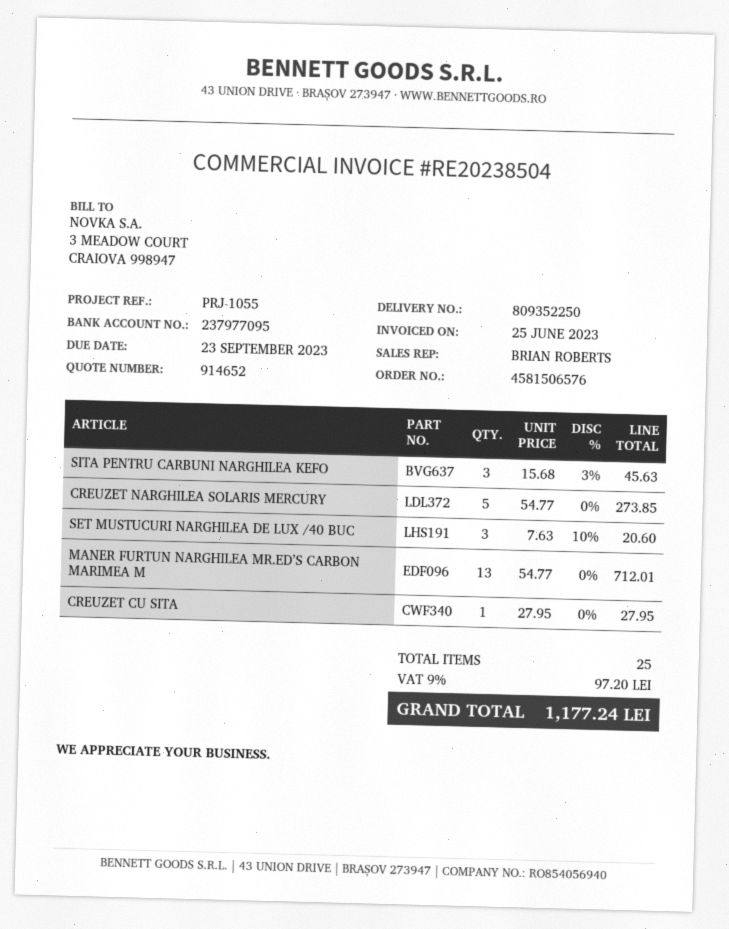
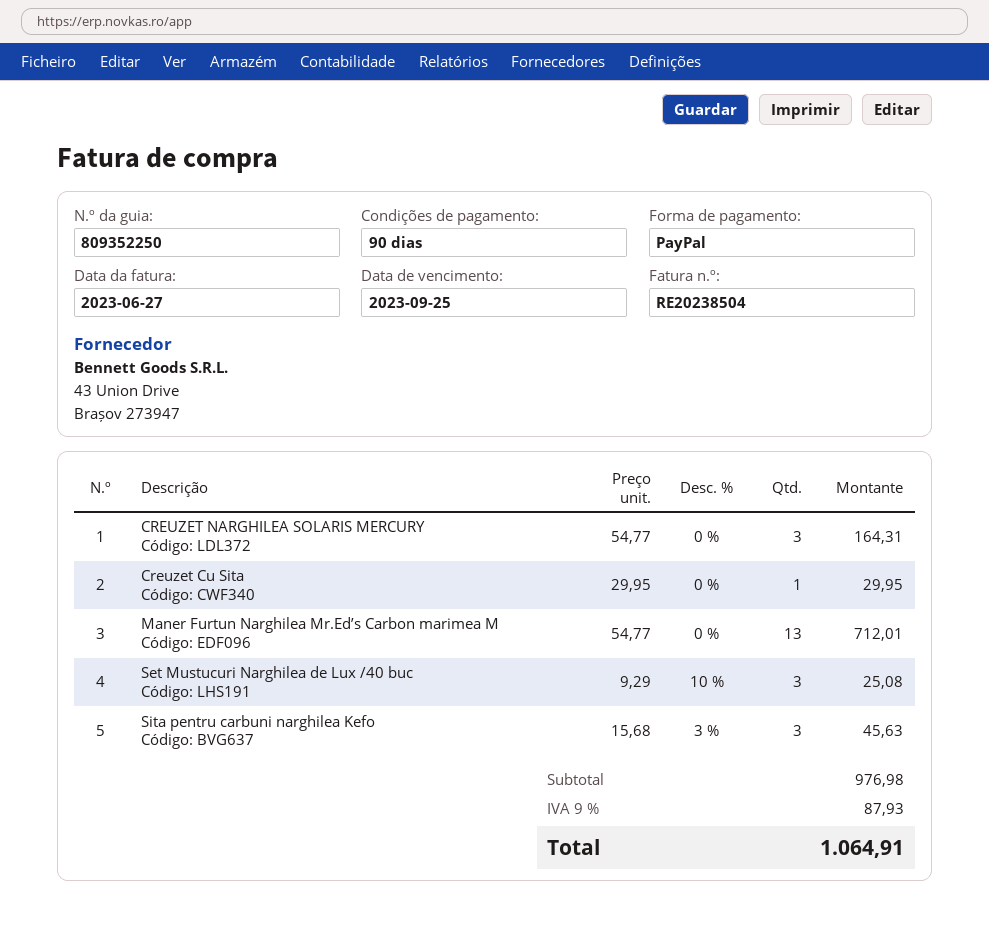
invoice date: 2023-06-25 -> 2023-06-27
due date: 2023-09-23 -> 2023-09-25
CREUZET NARGHILEA SOLARIS MERCURY: 5 x 54.77 = 273.85 -> 3 x 54.77 = 164.31
SET MUSTUCURI NARGHILEA DE LUX /40 BUC: 3 x 7.63 - 10% = 20.60 -> 3 x 9.29 - 10% = 25.08
CREUZET CU SITA: 1 x 27.95 = 27.95 -> 1 x 29.95 = 29.95
tax: 9% = 97.20 -> 9% = 87.93
total: 1177.24 -> 1064.91

